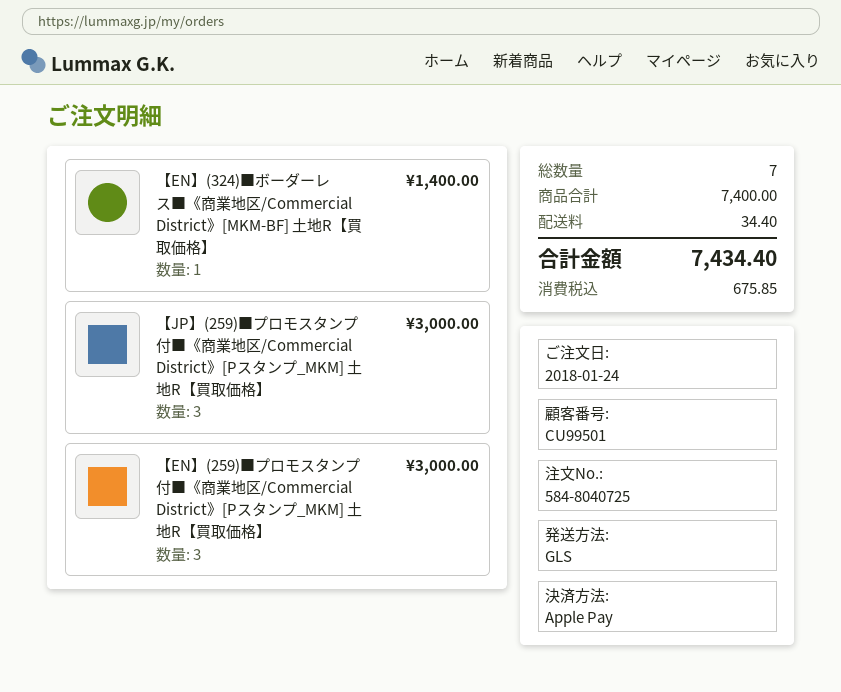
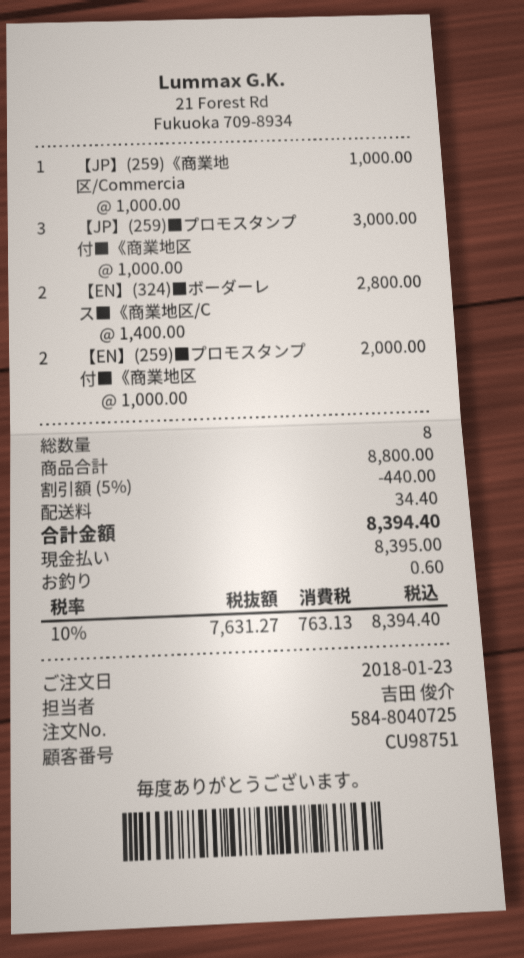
order date: 2018-01-24 -> 2018-01-23
customer number: CU99501 -> CU98751
payment method: Apple Pay -> cash
【EN】(324)■ボーダーレス■《商業地区/Commercial District》[MKM-BF] 土地R【買取価格】: 1 for 1400.00 -> 2 for 2800.00
【EN】(259)■プロモスタンプ付■《商業地区/Commercial District》[Pスタンプ_MKM] 土地R【買取価格】: 3 for 3000.00 -> 2 for 2000.00
【JP】(259)《商業地区/Commercia: none -> 1 for 1000.00
total quantity: 7 -> 8
subtotal: 7400.00 -> 8800.00
discount: none -> 5% = 440.00
tax: 675.85 -> 763.13
total: 7434.40 -> 8394.40

